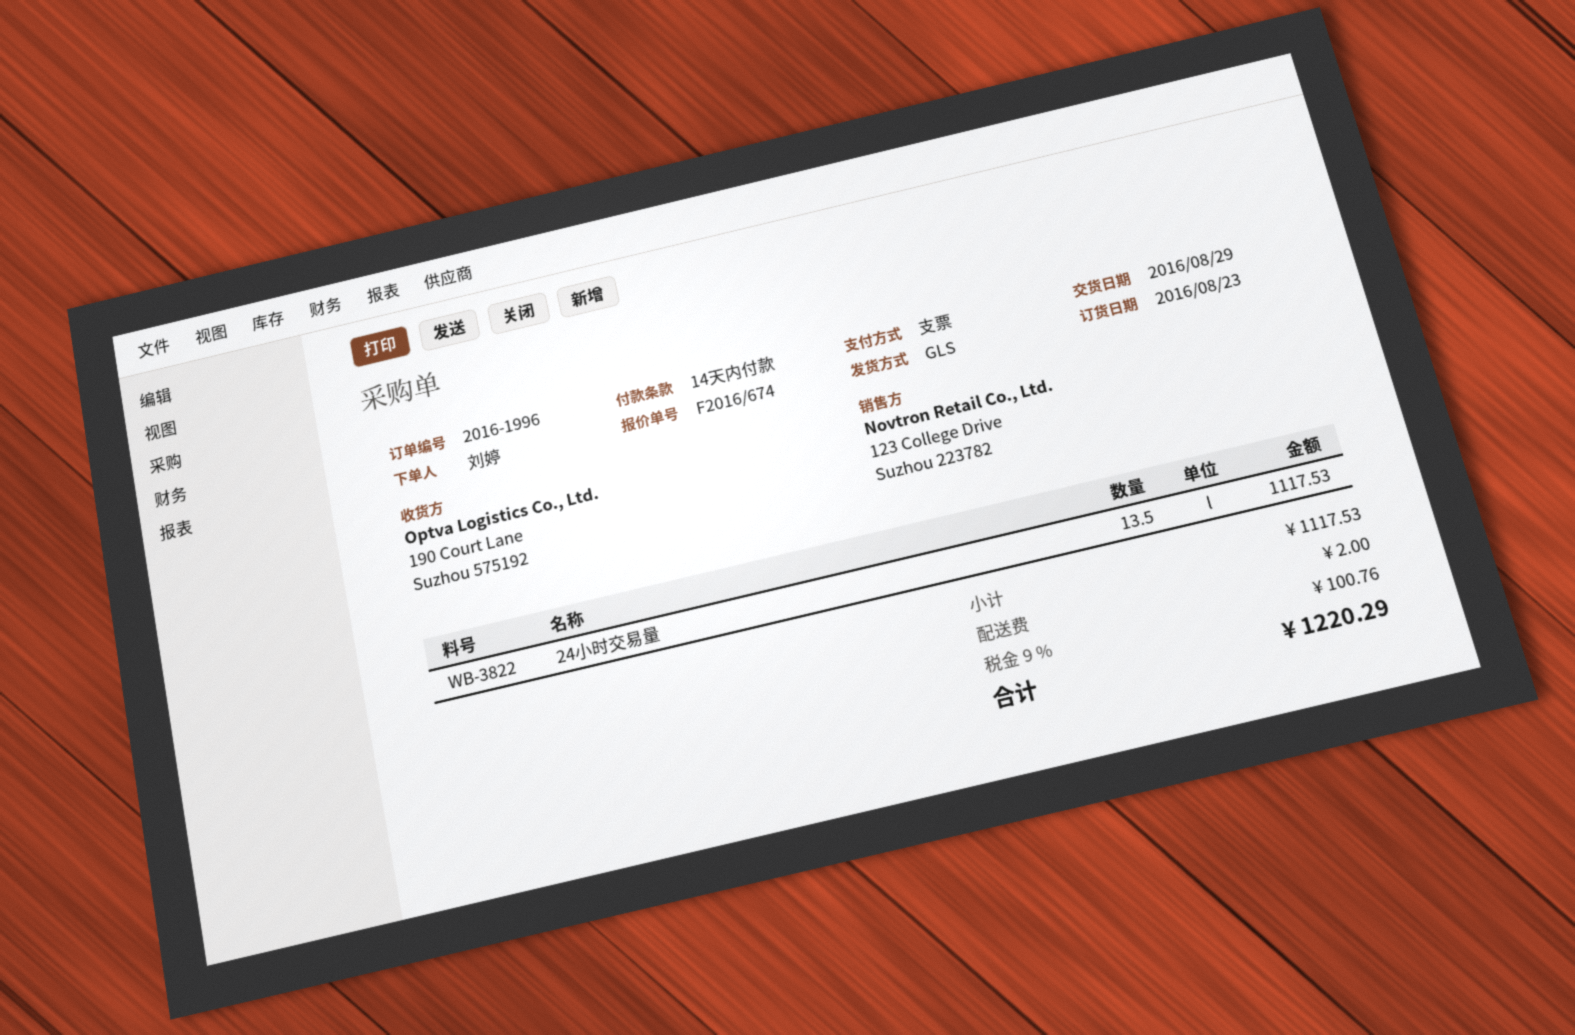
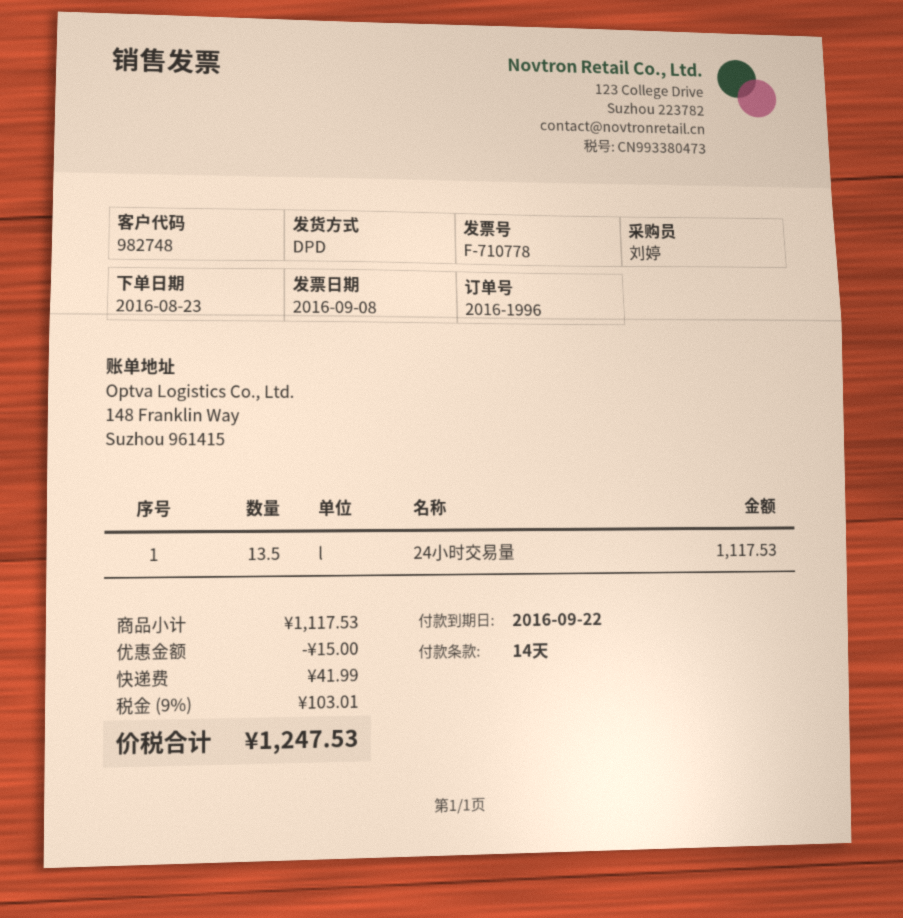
shipping method: GLS -> DPD
discount: none -> 15.00
shipping: 2.00 -> 41.99
tax: 9% = 100.76 -> 9% = 103.01
total: 1220.29 -> 1247.53

